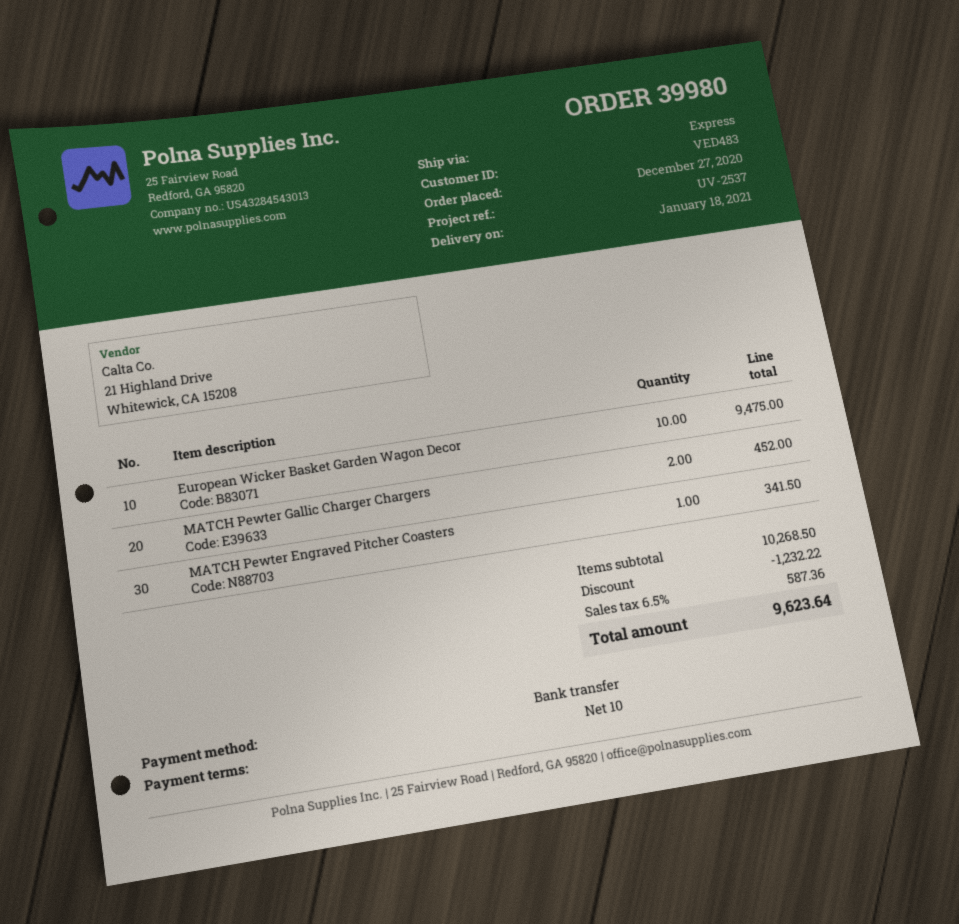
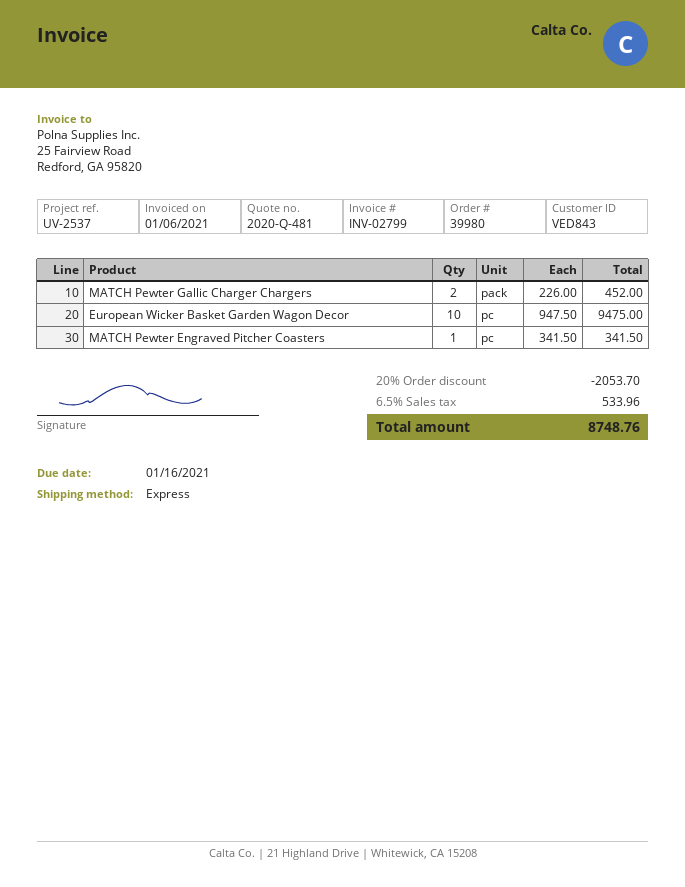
customer number: VED483 -> VED843
discount: 1232.22 -> 2053.70
tax: 6.5% = 587.36 -> 6.5% = 533.96
total: 9623.64 -> 8748.76

